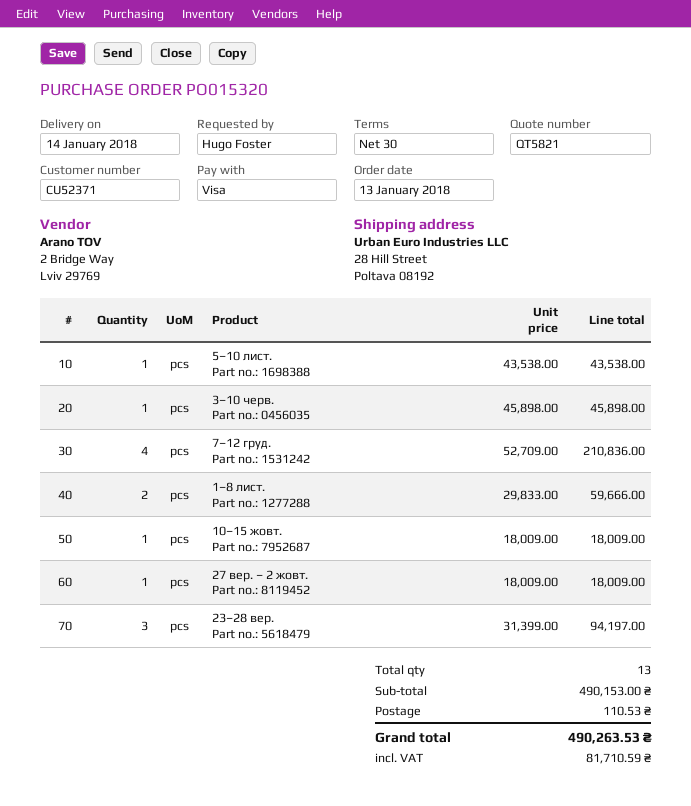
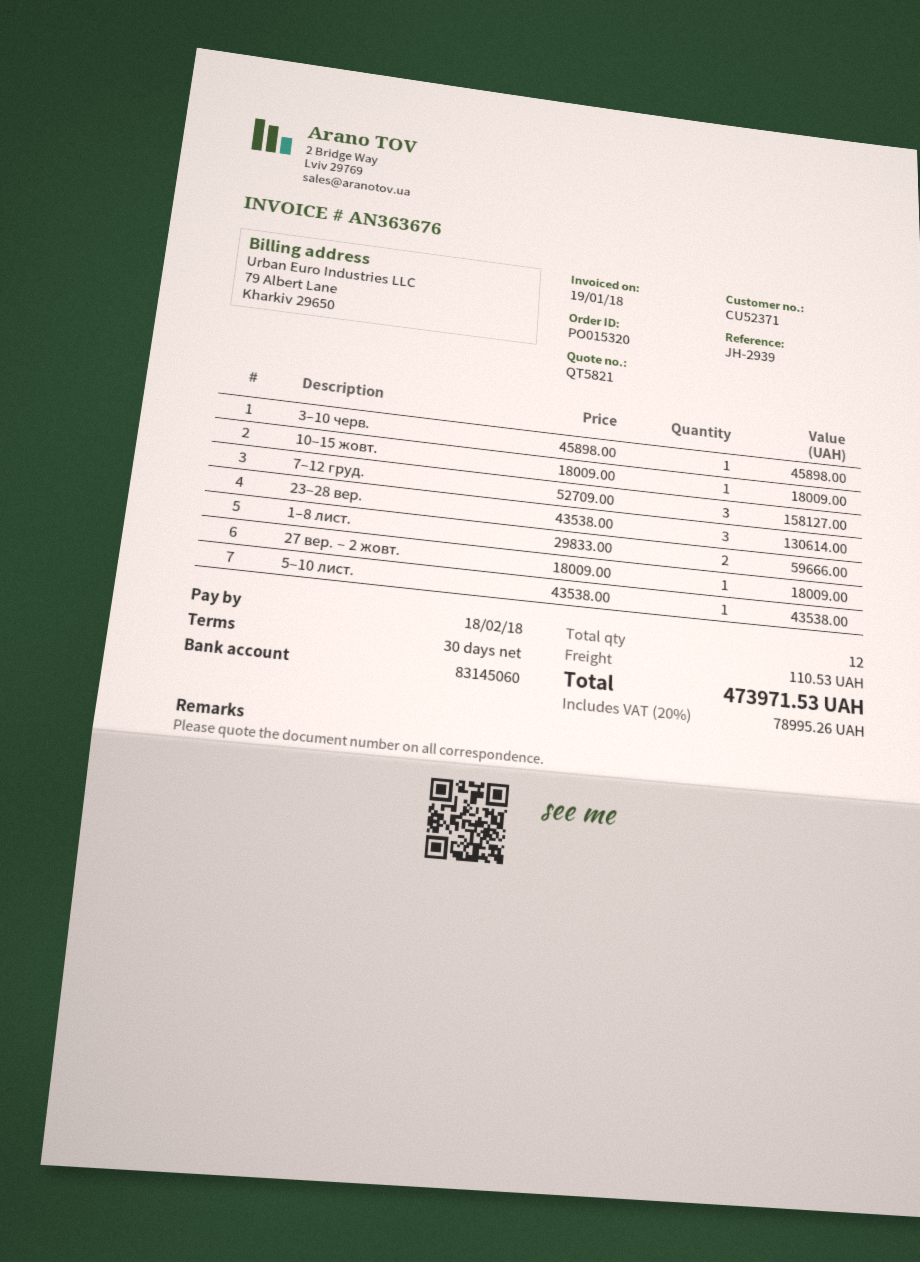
7–12 груд.: 4 x 52709.00 = 210836.00 -> 3 x 52709.00 = 158127.00
23–28 вер.: 3 x 31399.00 = 94197.00 -> 3 x 43538.00 = 130614.00
total quantity: 13 -> 12
tax: 81710.59 -> 78995.26
total: 490263.53 -> 473971.53

